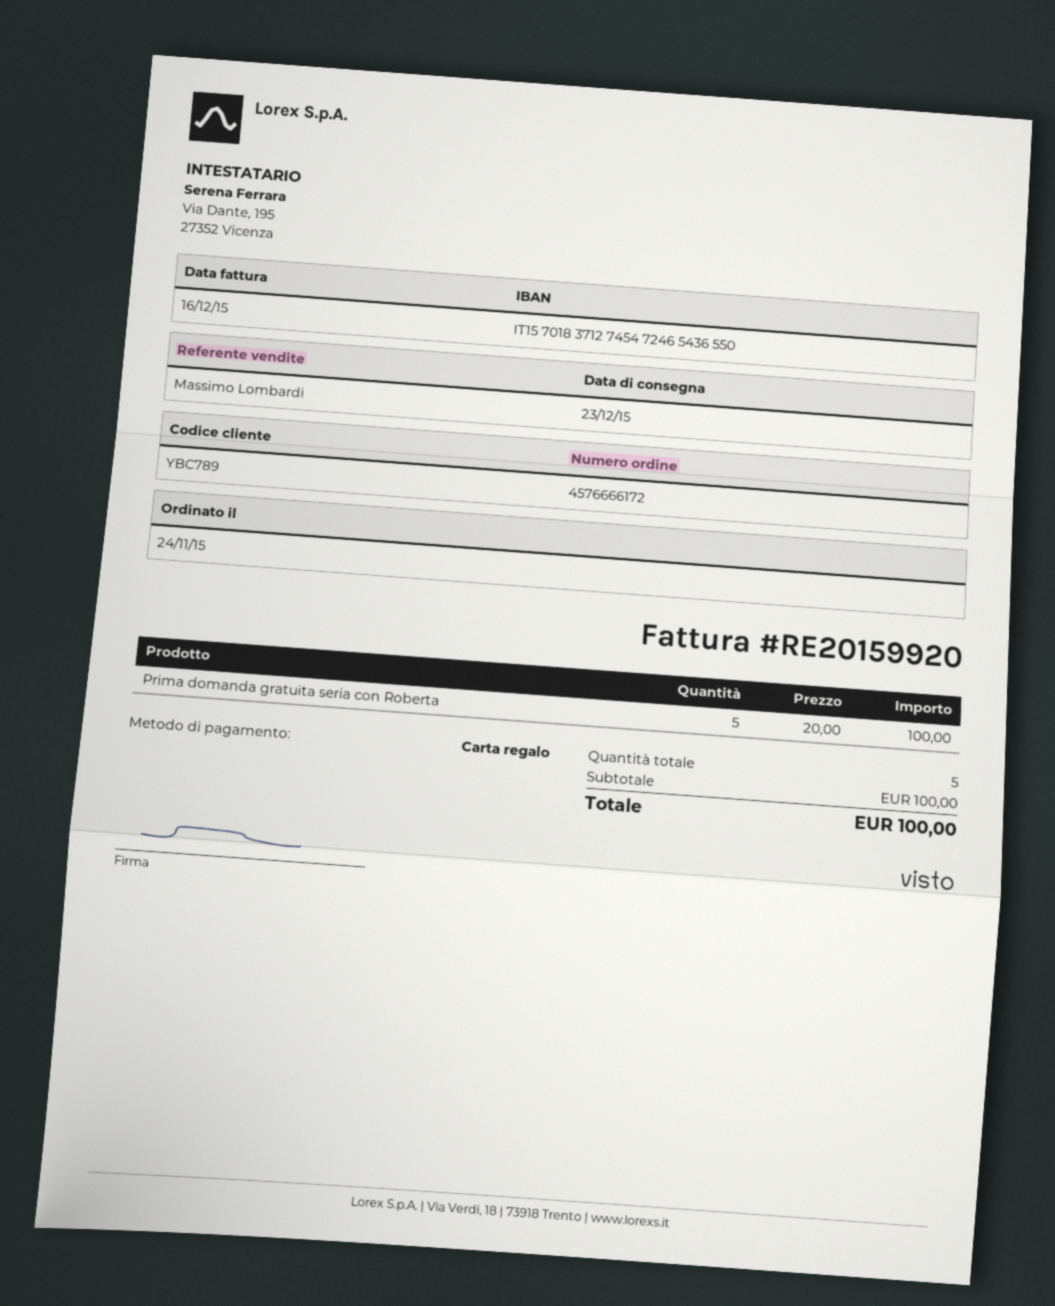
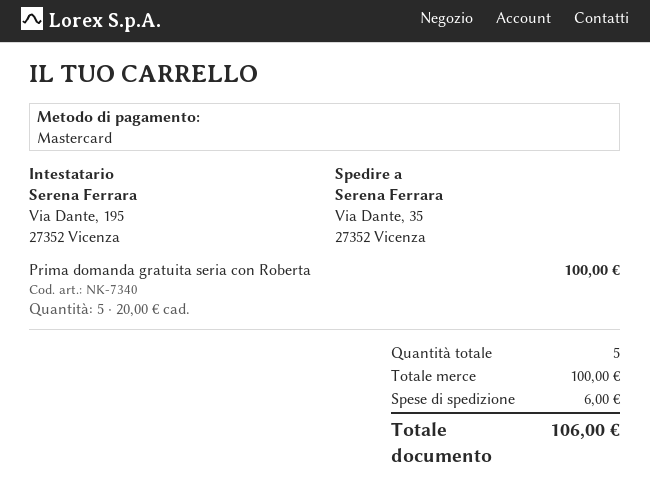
payment method: gift card -> Mastercard
shipping: none -> 6.00
total: 100.00 -> 106.00

